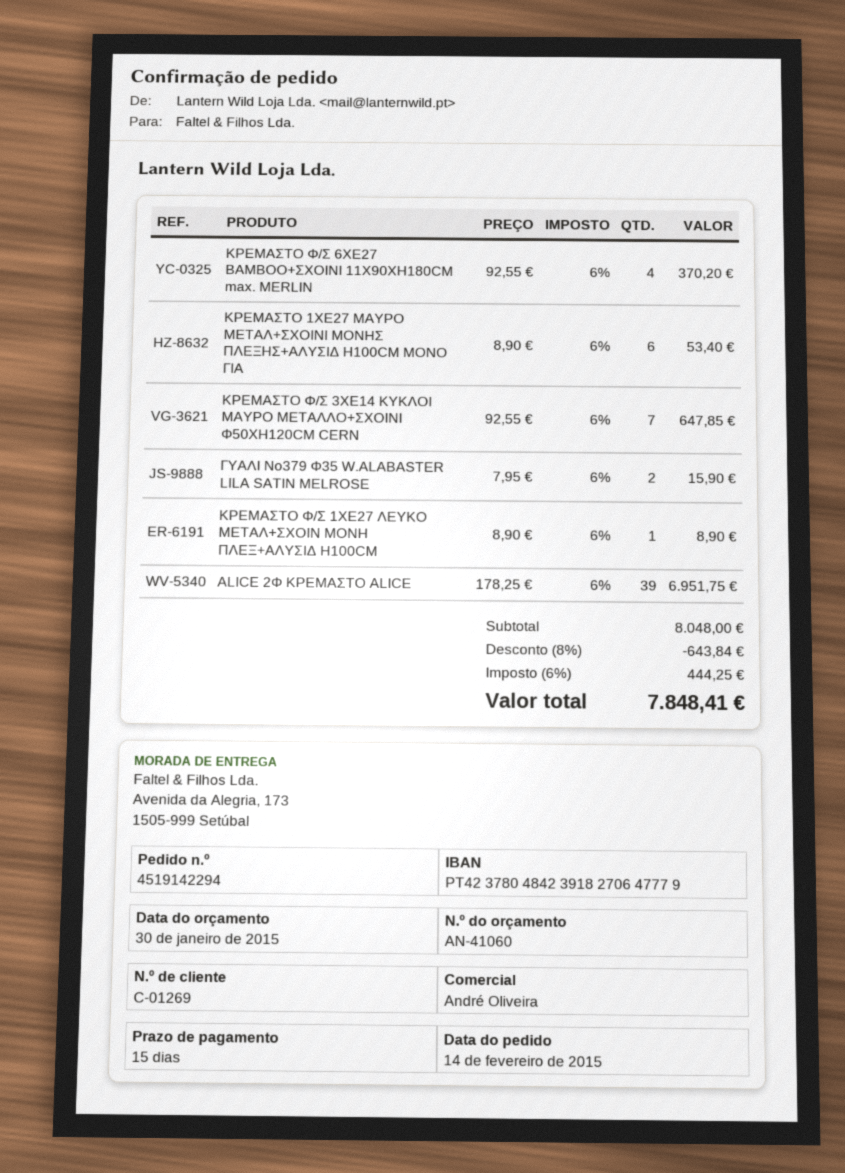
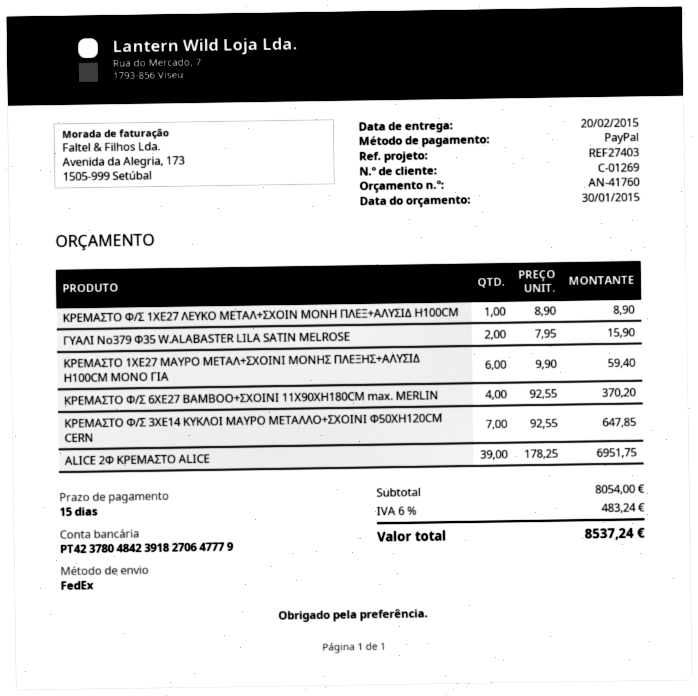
quote number: AN-41060 -> AN-41760
ΚΡΕΜΑΣΤΟ 1ΧΕ27 ΜΑΥΡΟ ΜΕΤΑΛ+ΣΧΟΙΝΙ ΜΟΝΗΣ ΠΛΕΞΗΣ+ΑΛΥΣΙΔ Η100CM ΜΟΝΟ ΓΙΑ: 6 x 8.90 = 53.40 -> 6 x 9.90 = 59.40
subtotal: 8048.00 -> 8054.00
discount: 8% = 643.84 -> none
tax: 6% = 444.25 -> 6% = 483.24
total: 7848.41 -> 8537.24

